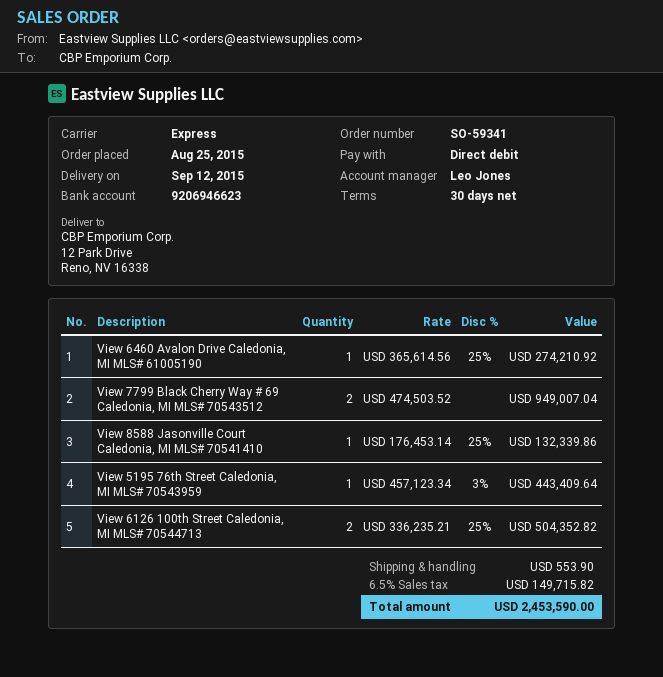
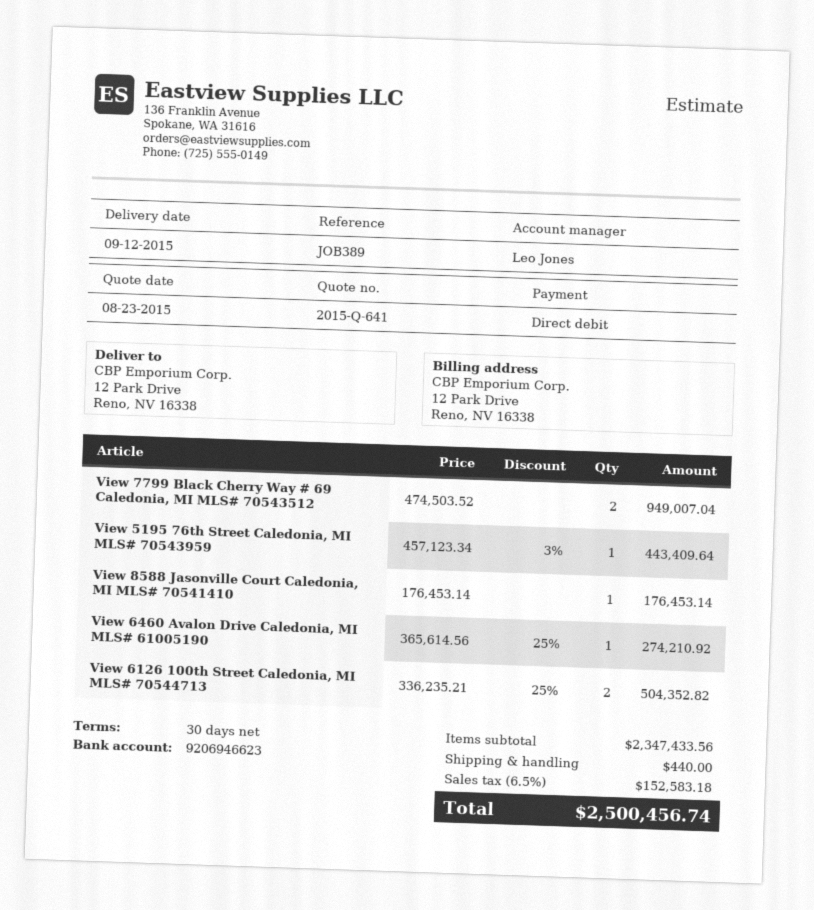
View 8588 Jasonville Court Caledonia, MI MLS# 70541410: 1 x 176453.14 - 25% = 132339.86 -> 1 x 176453.14 = 176453.14
shipping: 553.90 -> 440.00
tax: 6.5% = 149715.82 -> 6.5% = 152583.18
total: 2453590.00 -> 2500456.74

